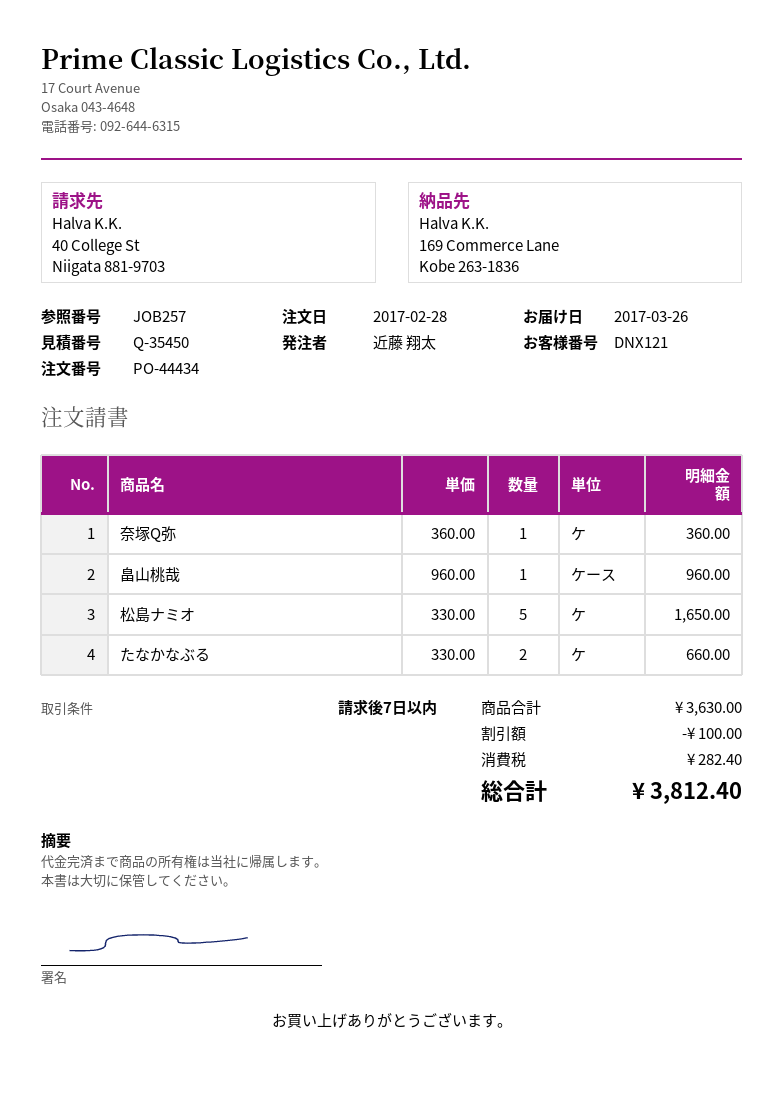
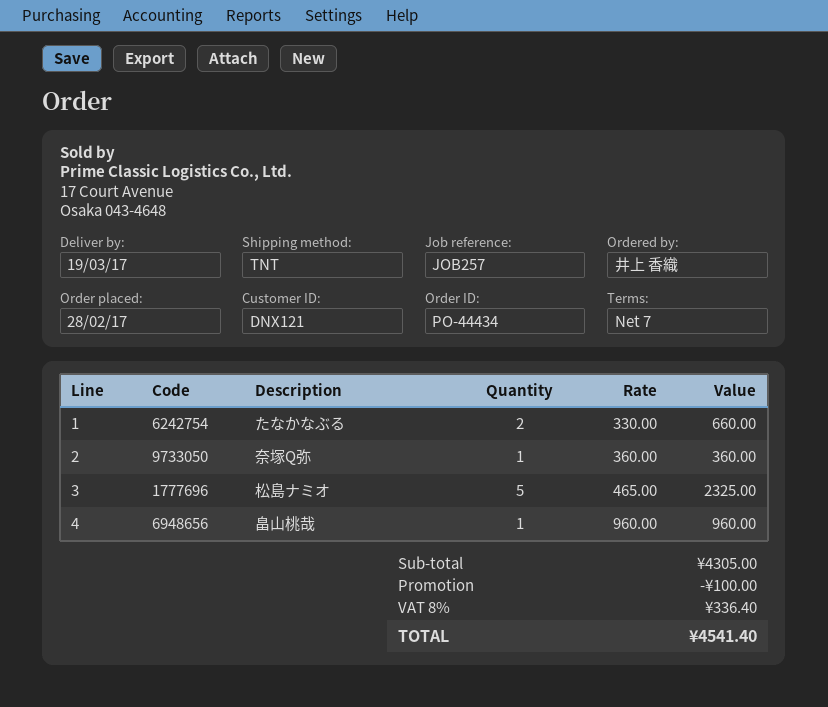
delivery date: 2017-03-26 -> 2017-03-19
ordered by: 近藤 翔太 -> 井上 香織
松島ナミオ: 5 x 330.00 = 1650.00 -> 5 x 465.00 = 2325.00
subtotal: 3630.00 -> 4305.00
tax: 282.40 -> 336.40
total: 3812.40 -> 4541.40

